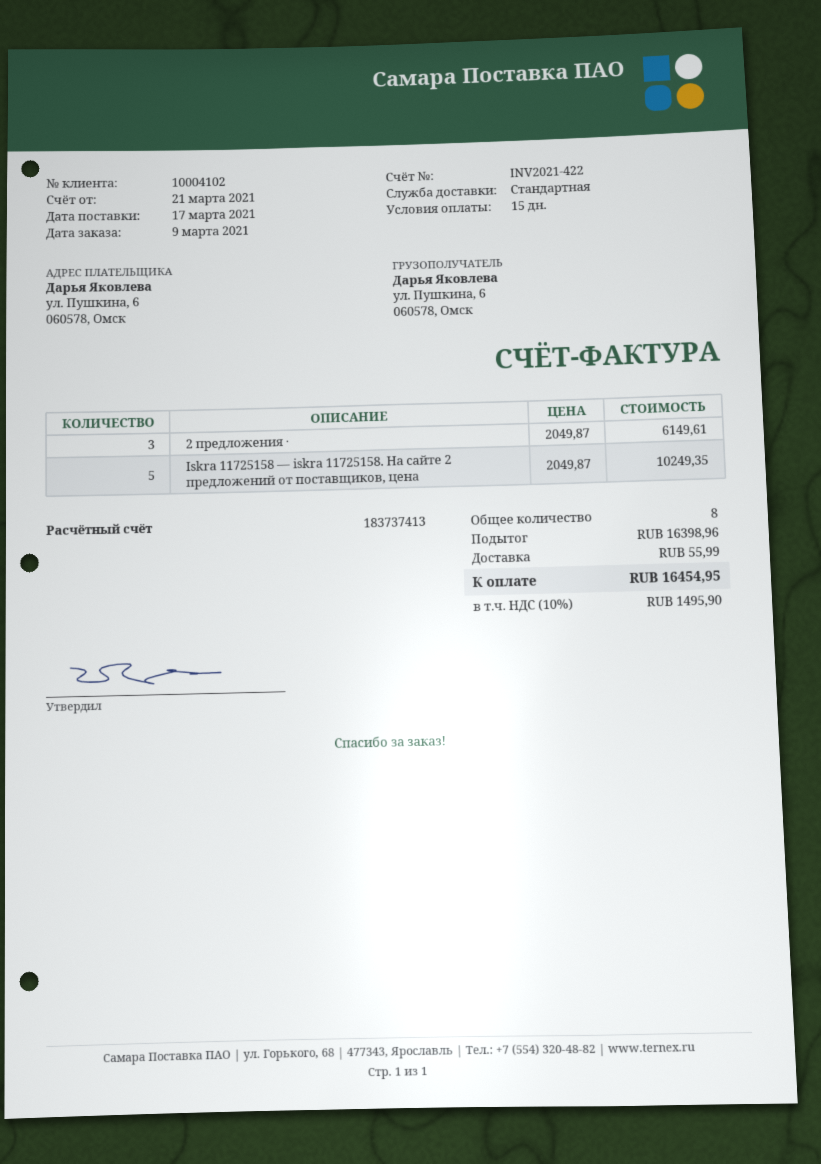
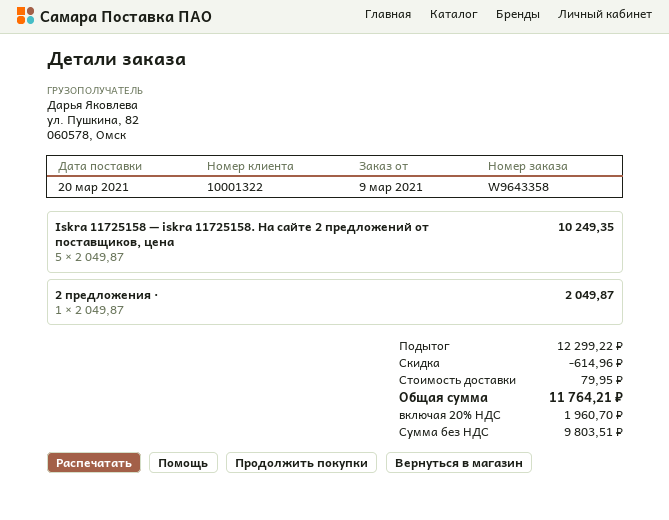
delivery date: 2021-03-17 -> 2021-03-20
customer number: 10004102 -> 10001322
ship to: ул. Пушкина, 6, 060578, Омск -> ул. Пушкина, 82, 060578, Омск
2 предложения ·: 3 x 2049.87 = 6149.61 -> 1 x 2049.87 = 2049.87
subtotal: 16398.96 -> 12299.22
discount: none -> 614.96
shipping: 55.99 -> 79.95
tax: 10% = 1495.90 -> 20% = 1960.70
total: 16454.95 -> 11764.21

